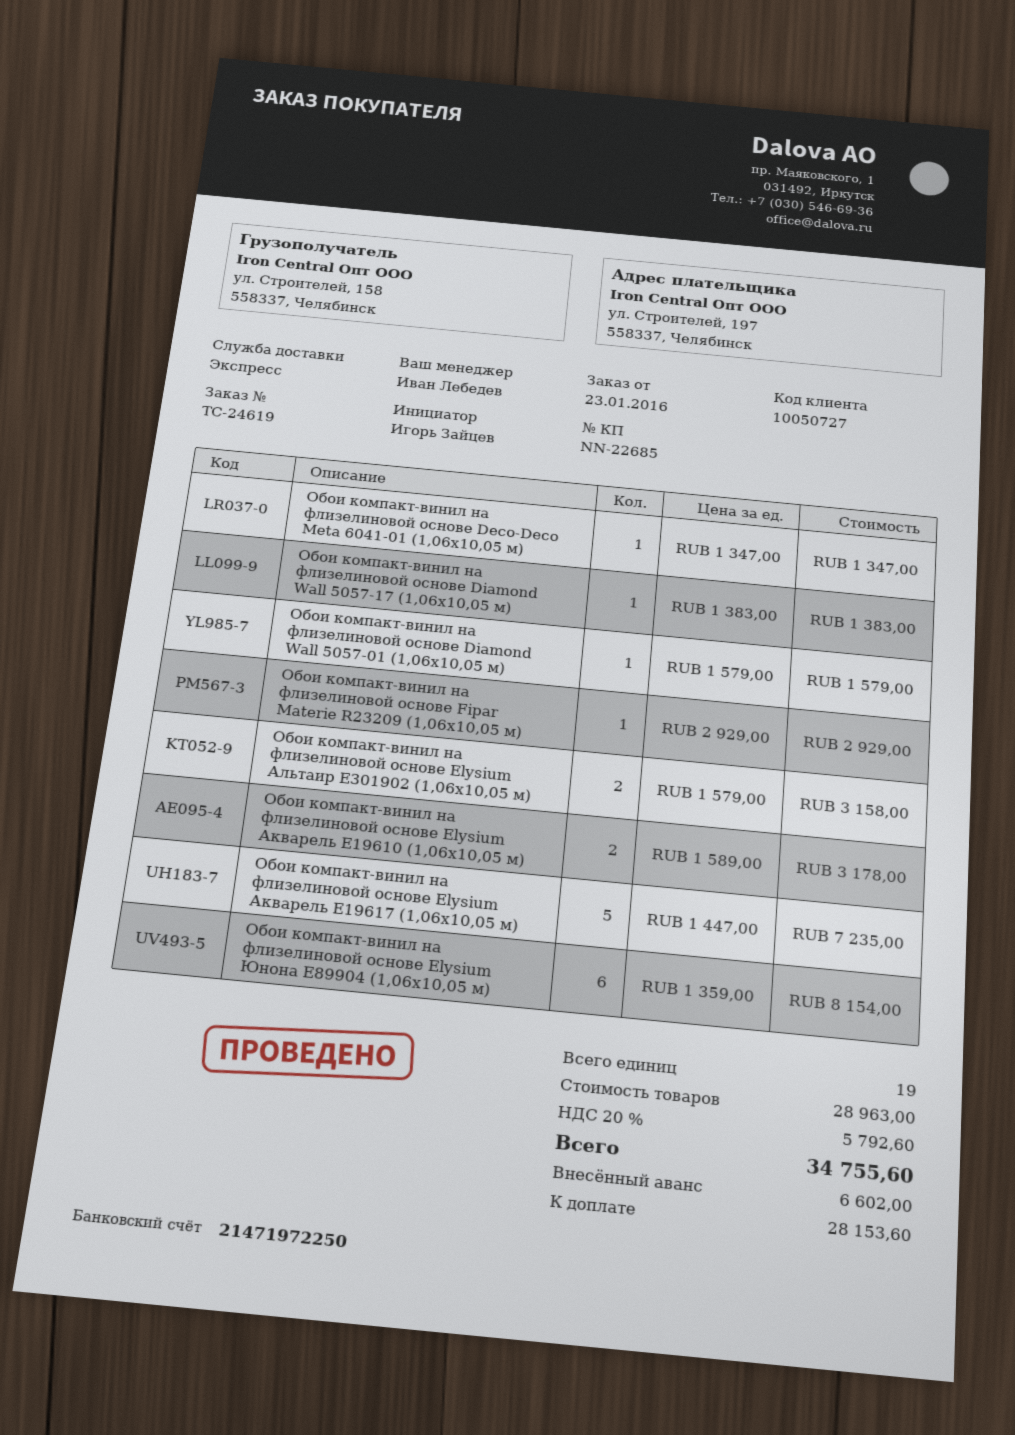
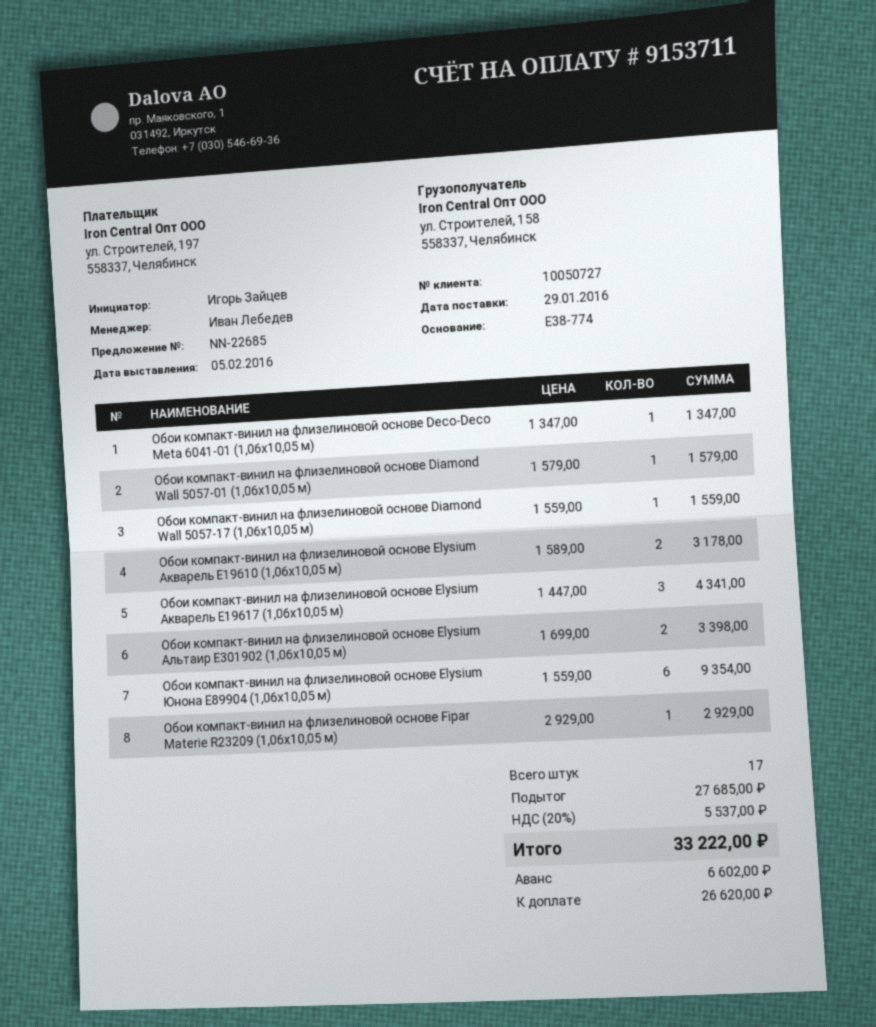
Обои компакт-винил на флизелиновой основе Diamond Wall 5057-17 (1,06х10,05 м): 1 x 1383.00 = 1383.00 -> 1 x 1559.00 = 1559.00
Обои компакт-винил на флизелиновой основе Elysium Альтаир Е301902 (1,06х10,05 м): 2 x 1579.00 = 3158.00 -> 2 x 1699.00 = 3398.00
Обои компакт-винил на флизелиновой основе Elysium Акварель Е19617 (1,06х10,05 м): 5 x 1447.00 = 7235.00 -> 3 x 1447.00 = 4341.00
Обои компакт-винил на флизелиновой основе Elysium Юнона Е89904 (1,06х10,05 м): 6 x 1359.00 = 8154.00 -> 6 x 1559.00 = 9354.00
total quantity: 19 -> 17
subtotal: 28963.00 -> 27685.00
tax: 20% = 5792.60 -> 20% = 5537.00
total: 34755.60 -> 33222.00
balance: 28153.60 -> 26620.00

